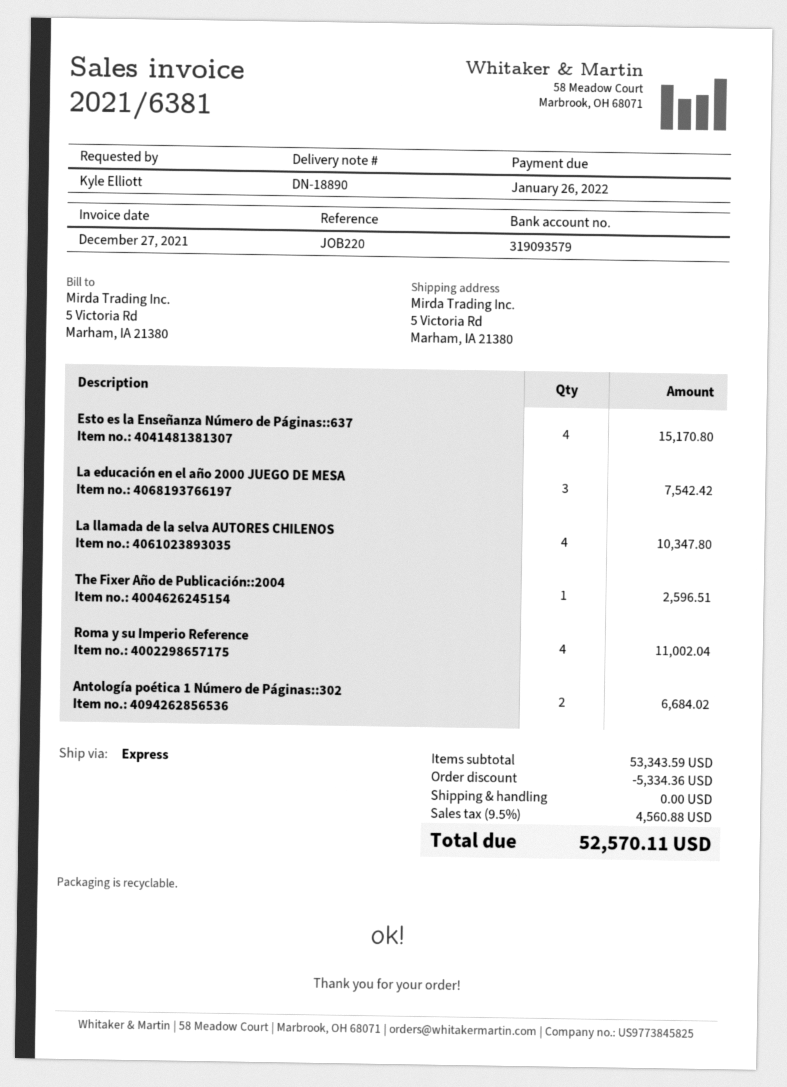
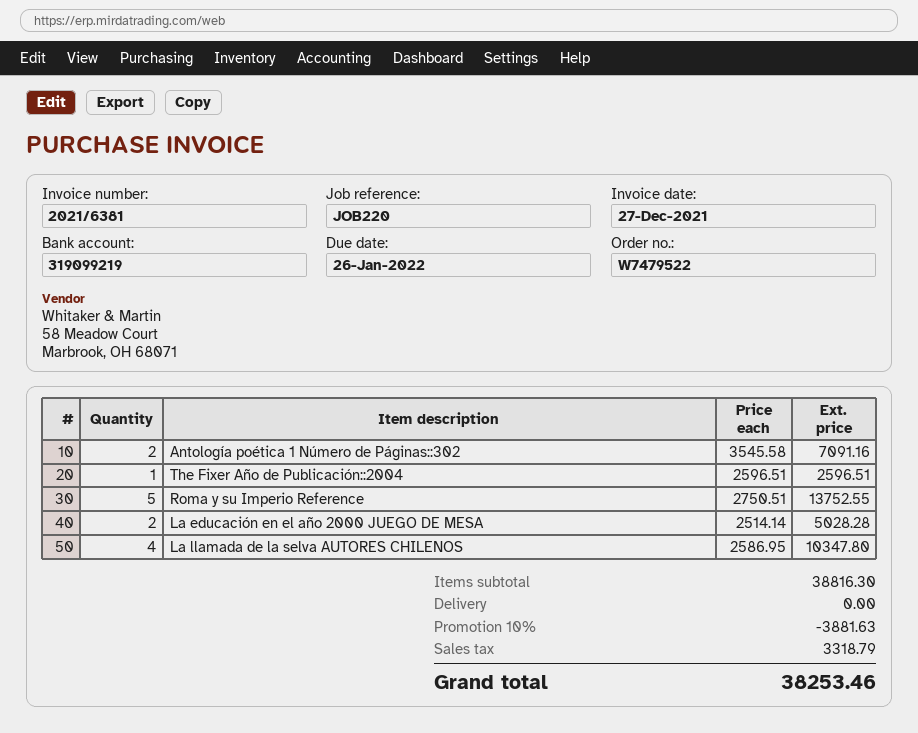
bank account: 319093579 -> 319099219
Esto es la Enseñanza Número de Páginas::637: 4 for 15170.80 -> none
La educación en el año 2000 JUEGO DE MESA: 3 for 7542.42 -> 2 for 5028.28
Roma y su Imperio Reference: 4 for 11002.04 -> 5 for 13752.55
Antología poética 1 Número de Páginas::302: 2 for 6684.02 -> 2 for 7091.16
subtotal: 53343.59 -> 38816.30
discount: 5334.36 -> 3881.63
tax: 4560.88 -> 3318.79
total: 52570.11 -> 38253.46

